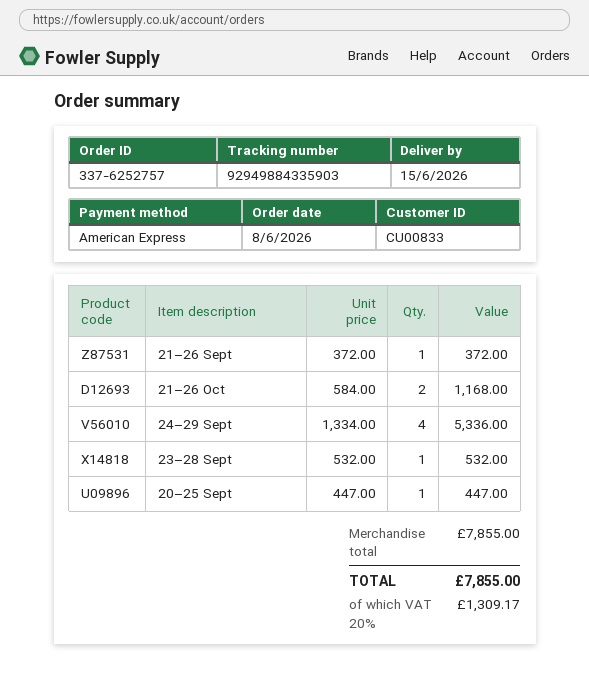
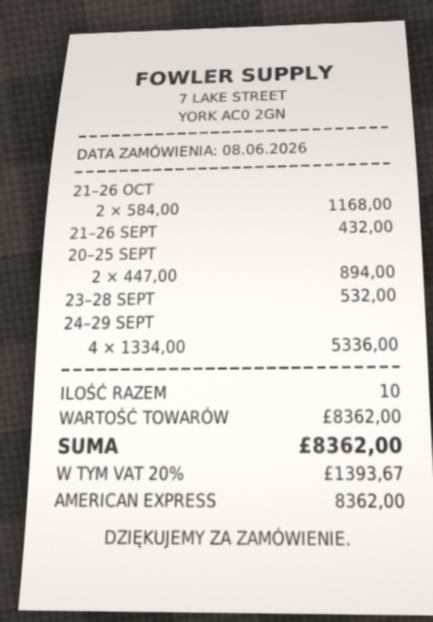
21–26 Sept: 1 x 372.00 = 372.00 -> 1 x 432.00 = 432.00
20–25 Sept: 1 x 447.00 = 447.00 -> 2 x 447.00 = 894.00
subtotal: 7855.00 -> 8362.00
tax: 20% = 1309.17 -> 20% = 1393.67
total: 7855.00 -> 8362.00

